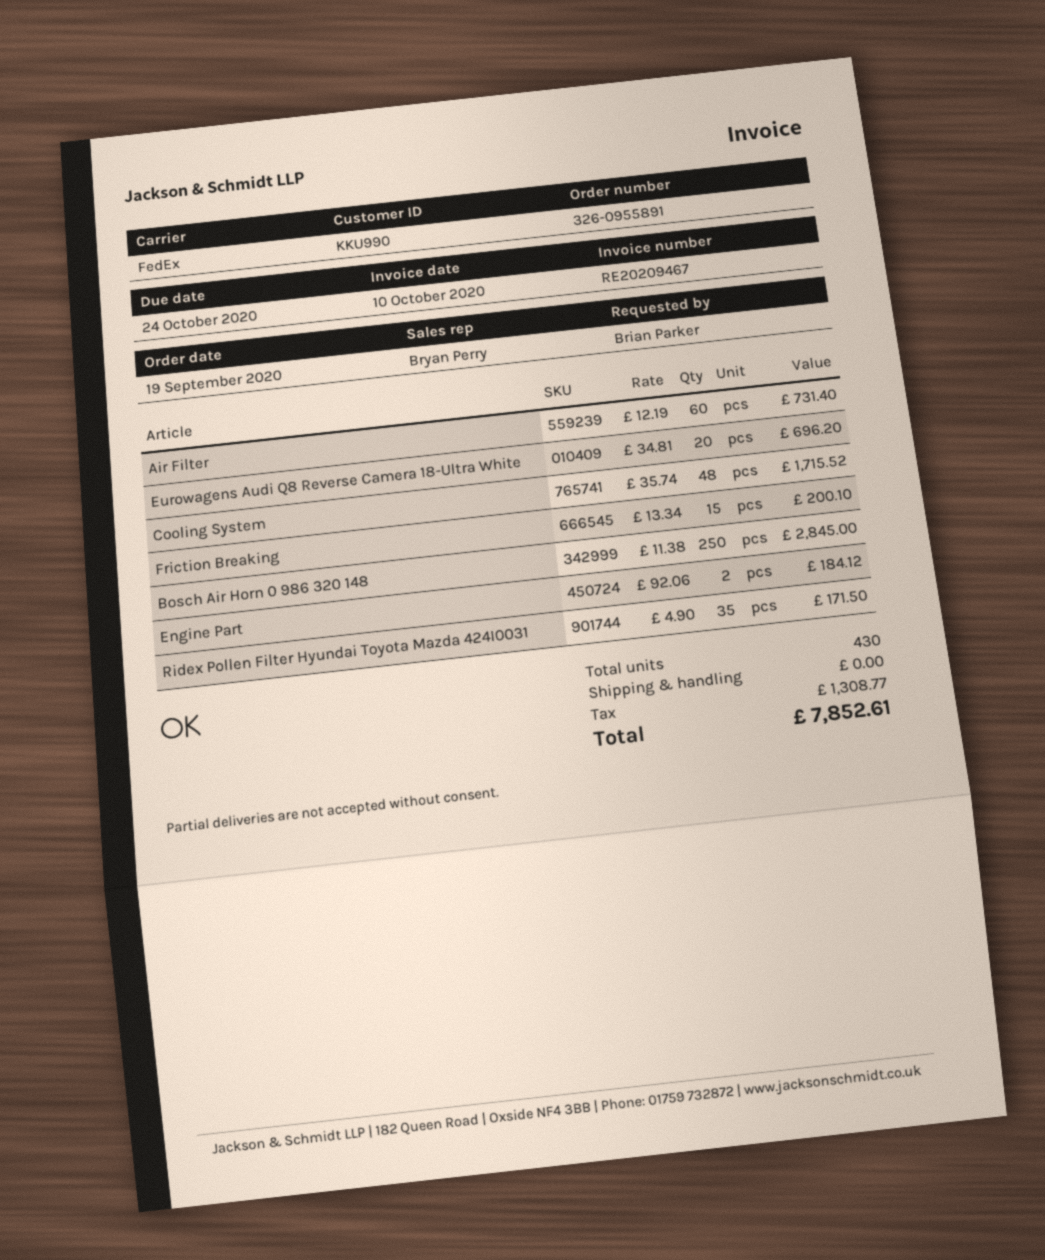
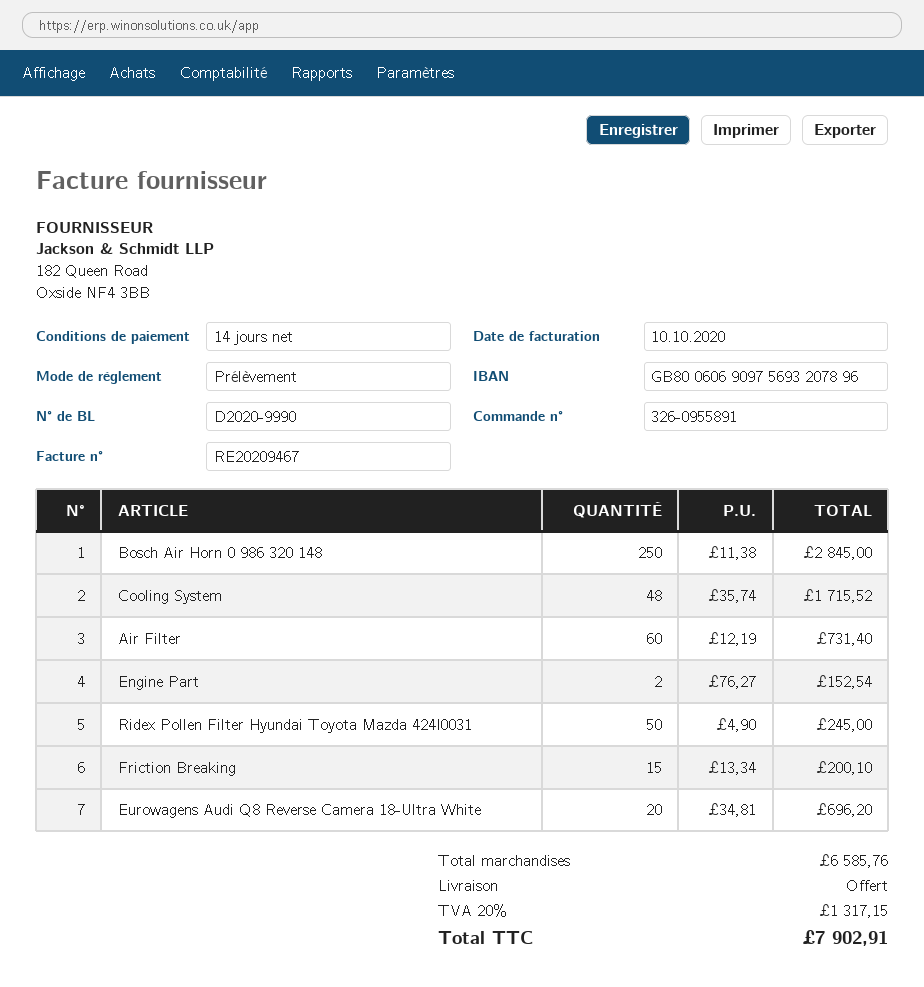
Engine Part: 2 x 92.06 = 184.12 -> 2 x 76.27 = 152.54
Ridex Pollen Filter Hyundai Toyota Mazda 424I0031: 35 x 4.90 = 171.50 -> 50 x 4.90 = 245.00
tax: 1308.77 -> 1317.15
total: 7852.61 -> 7902.91

